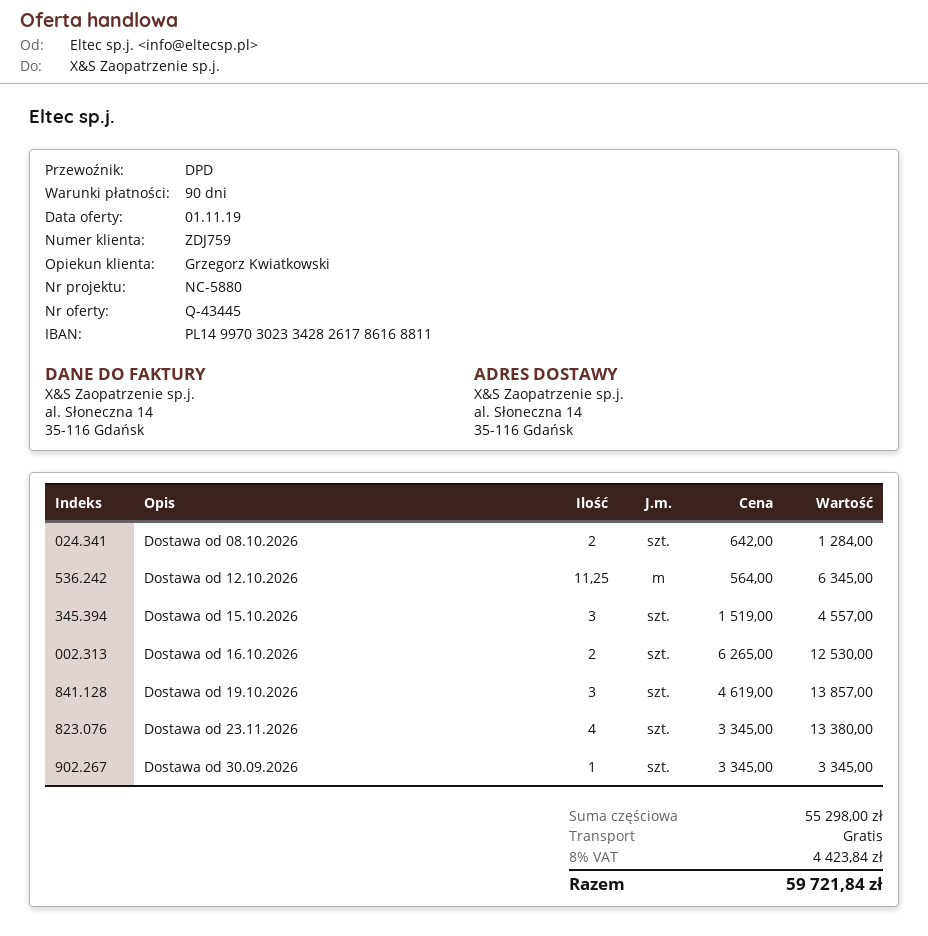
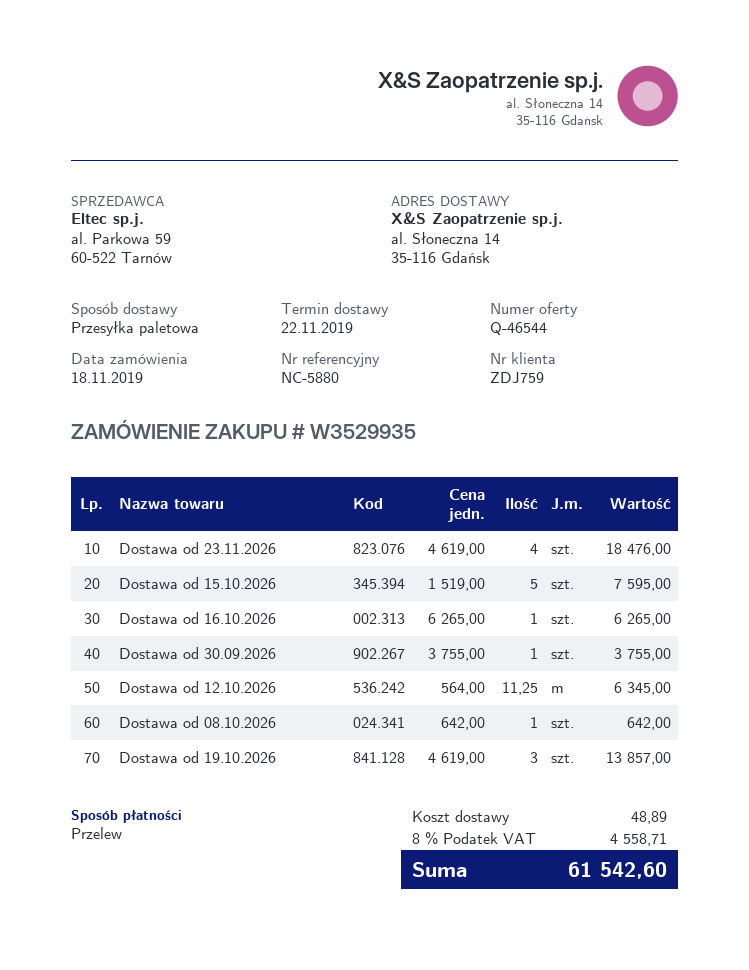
quote number: Q-43445 -> Q-46544
shipping method: DPD -> pallet freight
Dostawa od 08.10.2026: 2 x 642.00 = 1284.00 -> 1 x 642.00 = 642.00
Dostawa od 15.10.2026: 3 x 1519.00 = 4557.00 -> 5 x 1519.00 = 7595.00
Dostawa od 16.10.2026: 2 x 6265.00 = 12530.00 -> 1 x 6265.00 = 6265.00
Dostawa od 23.11.2026: 4 x 3345.00 = 13380.00 -> 4 x 4619.00 = 18476.00
Dostawa od 30.09.2026: 1 x 3345.00 = 3345.00 -> 1 x 3755.00 = 3755.00
shipping: 0.00 -> 48.89
tax: 8% = 4423.84 -> 8% = 4558.71
total: 59721.84 -> 61542.60

